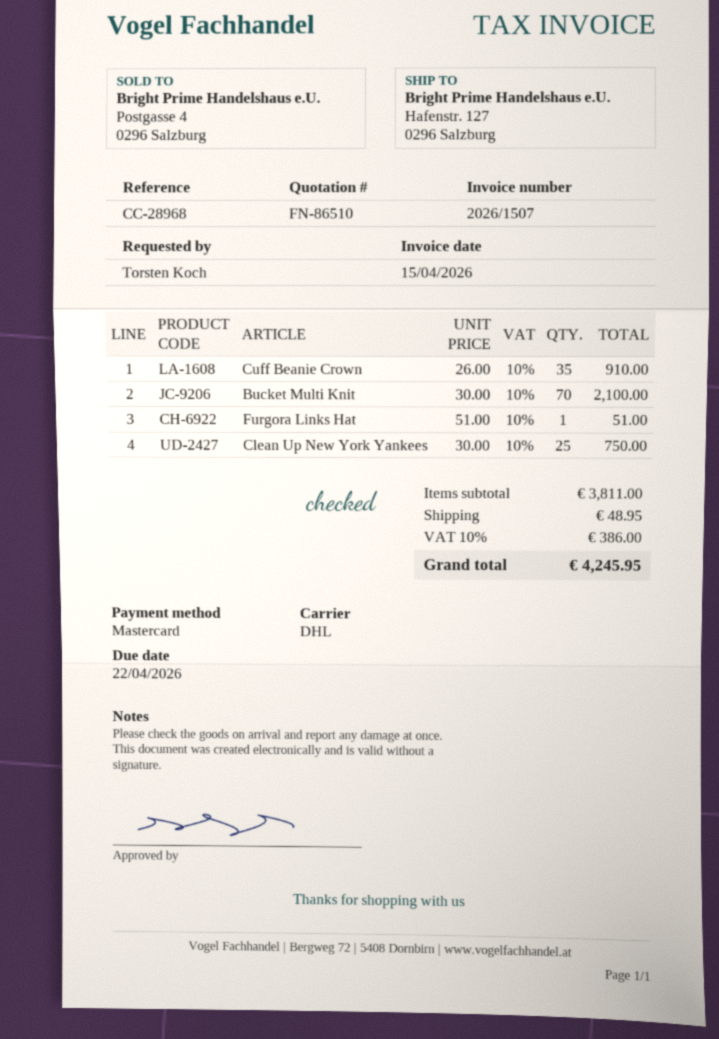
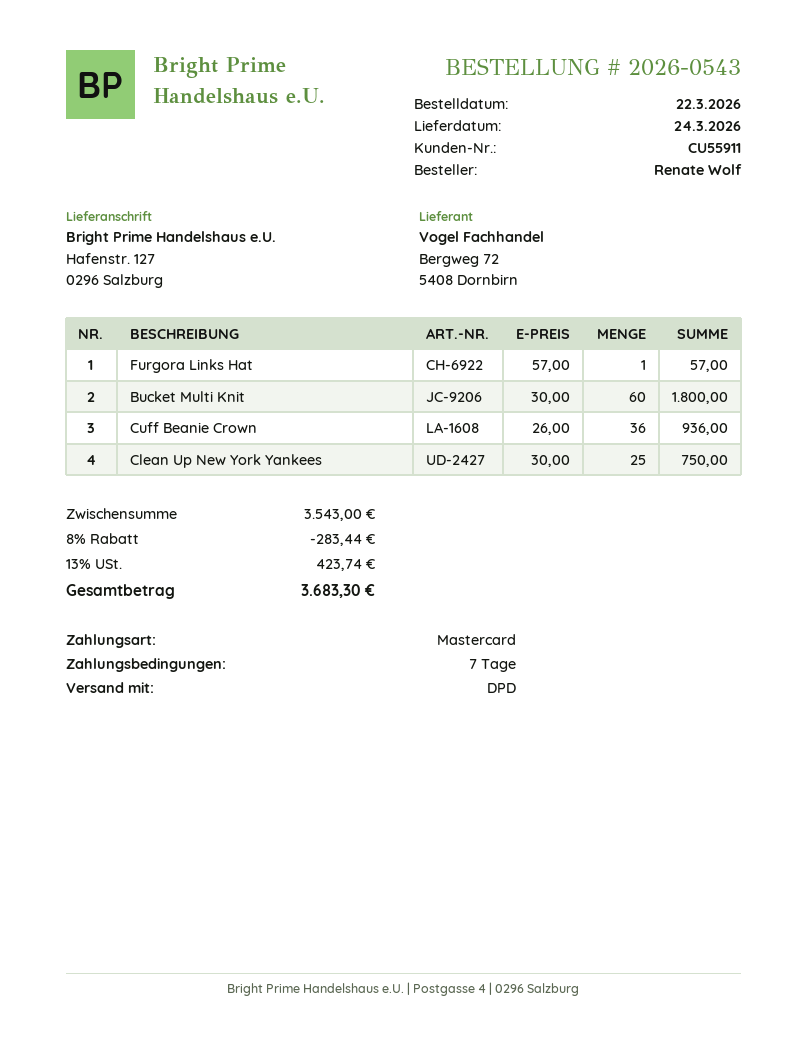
ordered by: Torsten Koch -> Renate Wolf
shipping method: DHL -> DPD
Cuff Beanie Crown: 35 x 26.00 = 910.00 -> 36 x 26.00 = 936.00
Bucket Multi Knit: 70 x 30.00 = 2100.00 -> 60 x 30.00 = 1800.00
Furgora Links Hat: 1 x 51.00 = 51.00 -> 1 x 57.00 = 57.00
subtotal: 3811.00 -> 3543.00
discount: none -> 8% = 283.44
shipping: 48.95 -> none
tax: 10% = 386.00 -> 13% = 423.74
total: 4245.95 -> 3683.30

